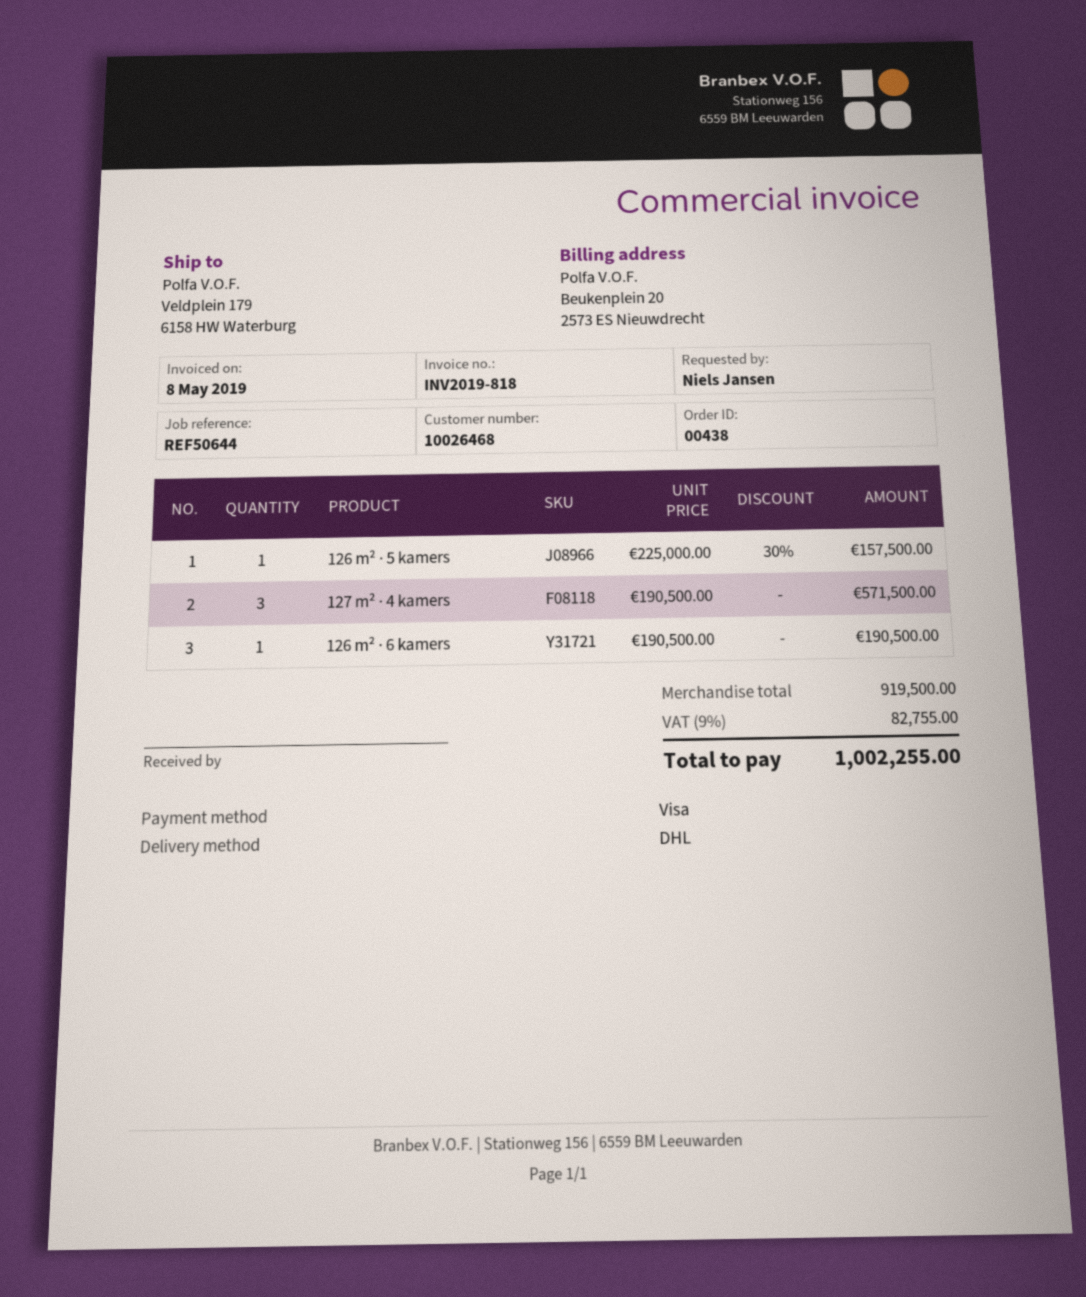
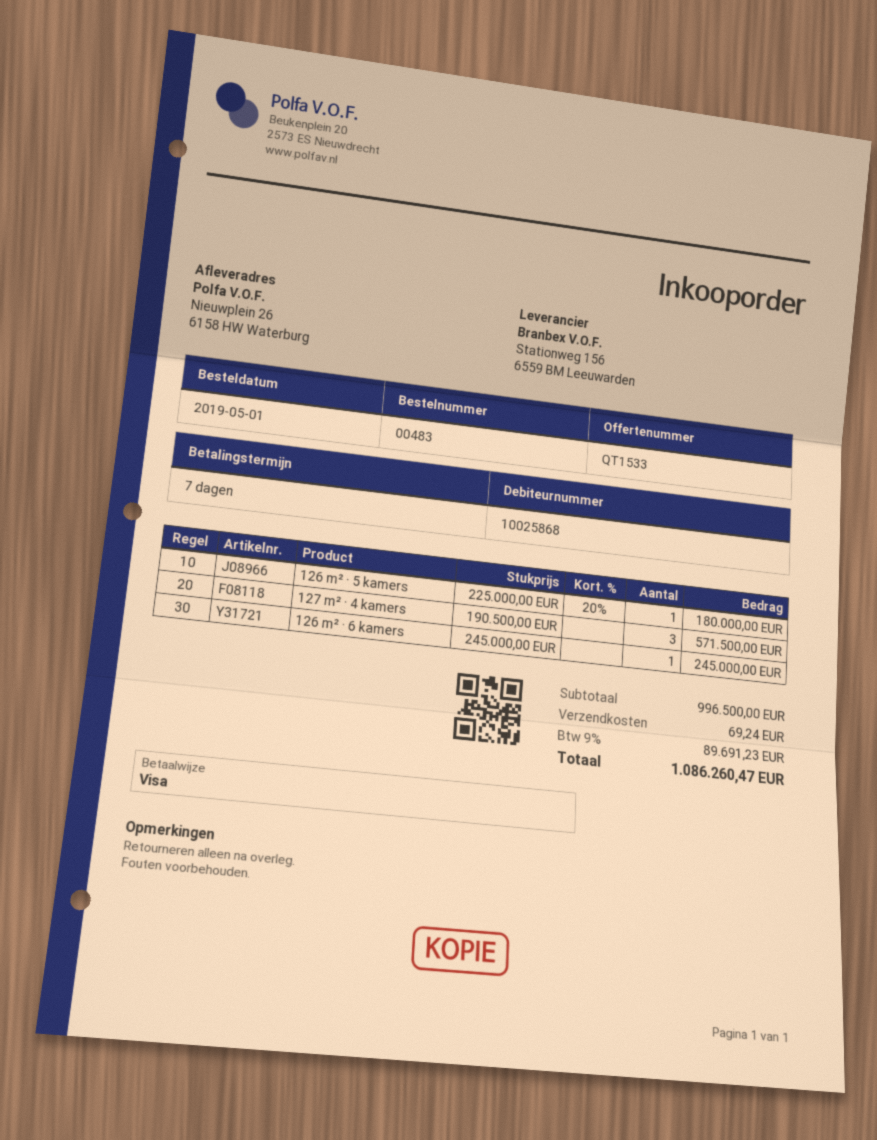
order number: 00438 -> 00483
customer number: 10026468 -> 10025868
ship to: Veldplein 179, 6158 HW Waterburg -> Nieuwplein 26, 6158 HW Waterburg
126 m² · 5 kamers: 1 x 225000.00 - 30% = 157500.00 -> 1 x 225000.00 - 20% = 180000.00
126 m² · 6 kamers: 1 x 190500.00 = 190500.00 -> 1 x 245000.00 = 245000.00
subtotal: 919500.00 -> 996500.00
shipping: none -> 69.24
tax: 9% = 82755.00 -> 9% = 89691.23
total: 1002255.00 -> 1086260.47

